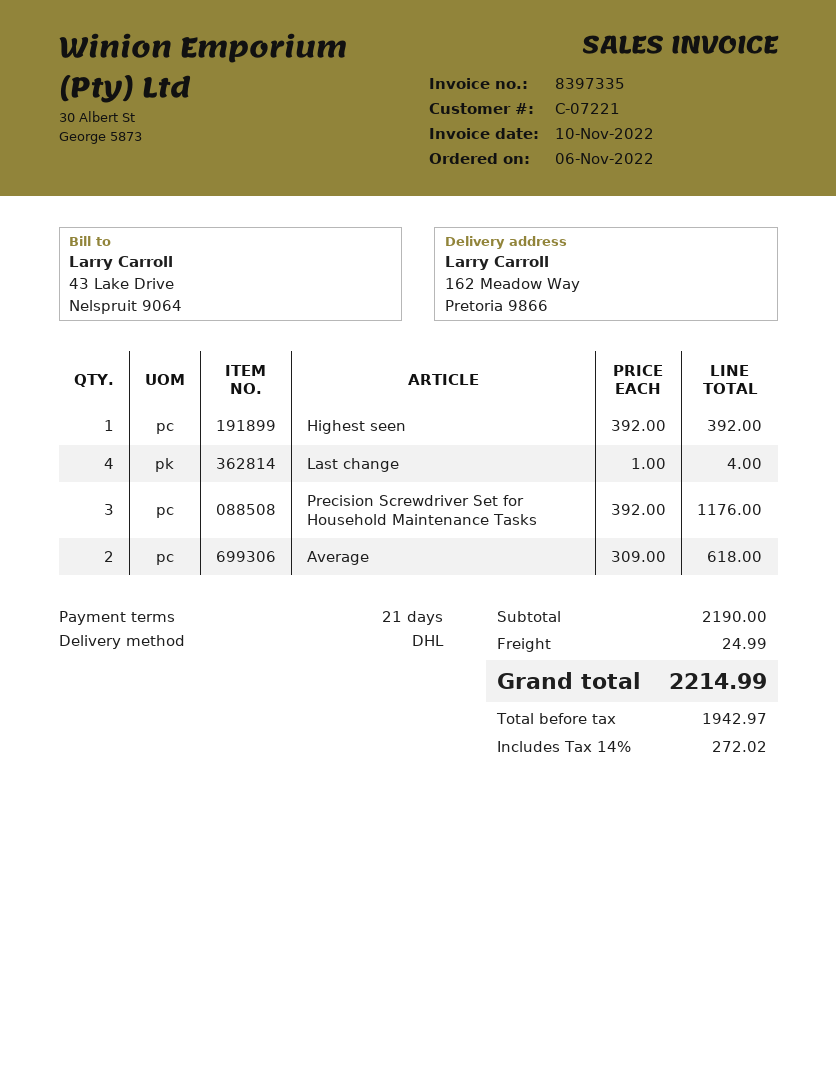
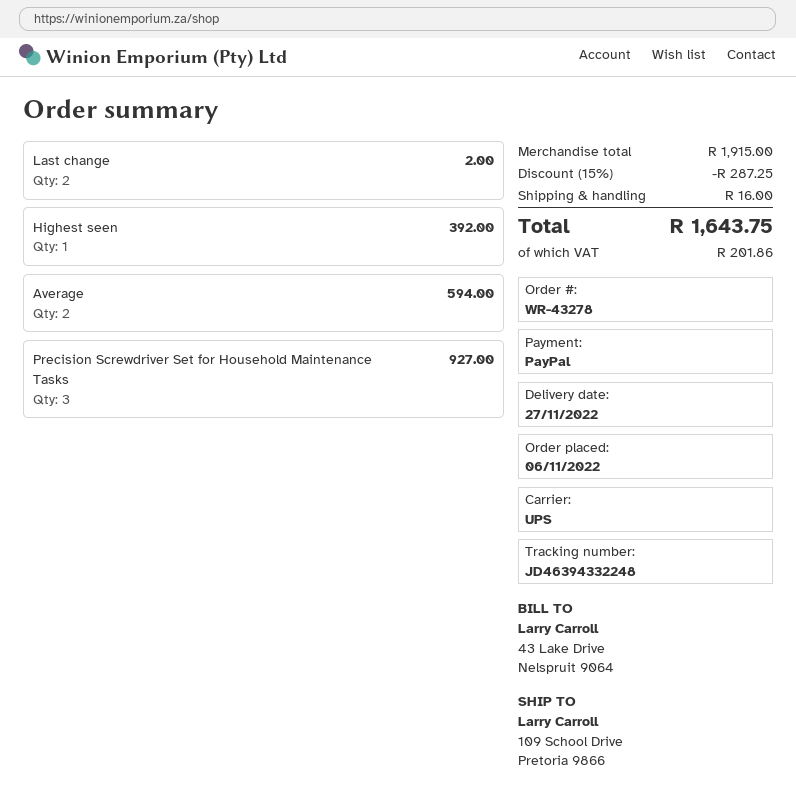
shipping method: DHL -> UPS
ship to: 162 Meadow Way, Pretoria 9866 -> 109 School Drive, Pretoria 9866
Last change: 4 for 4.00 -> 2 for 2.00
Precision Screwdriver Set for Household Maintenance Tasks: 3 for 1176.00 -> 3 for 927.00
Average: 2 for 618.00 -> 2 for 594.00
subtotal: 2190.00 -> 1915.00
discount: none -> 15% = 287.25
shipping: 24.99 -> 16.00
tax: 272.02 -> 201.86
total: 2214.99 -> 1643.75

